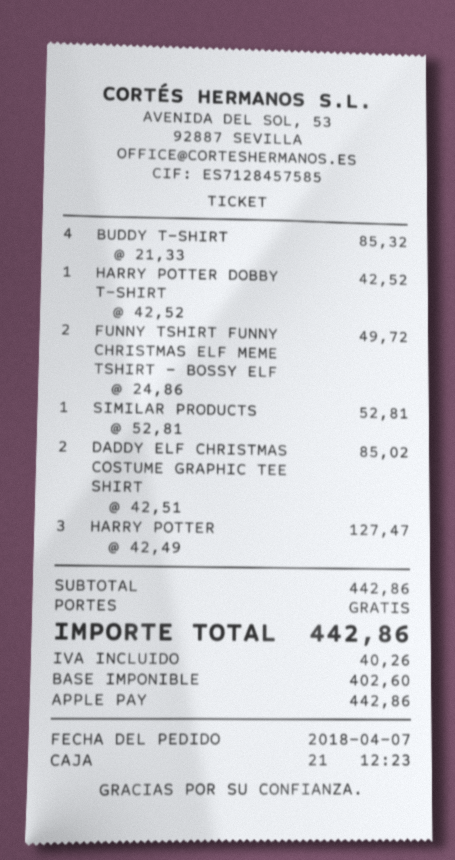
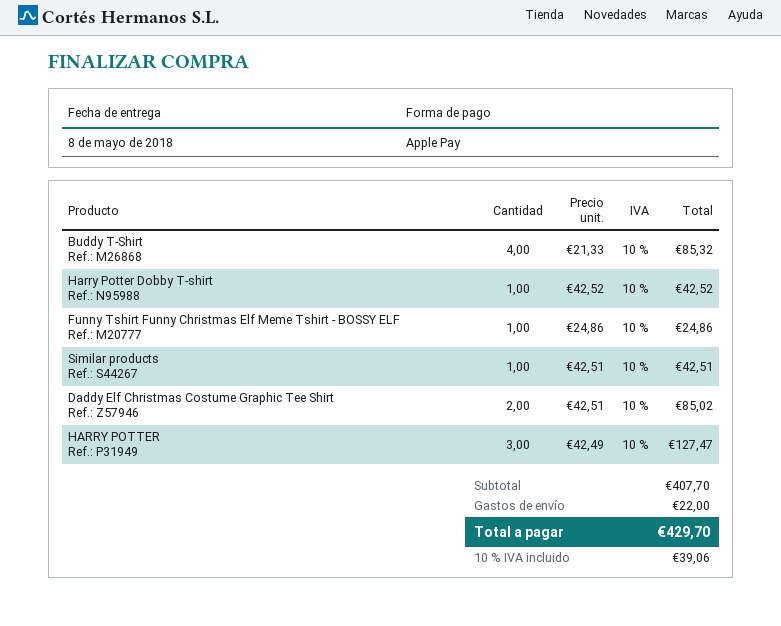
FUNNY TSHIRT FUNNY CHRISTMAS ELF MEME TSHIRT - BOSSY ELF: 2 x 24.86 = 49.72 -> 1 x 24.86 = 24.86
SIMILAR PRODUCTS: 1 x 52.81 = 52.81 -> 1 x 42.51 = 42.51
subtotal: 442.86 -> 407.70
shipping: 0.00 -> 22.00
tax: 40.26 -> 39.06
total: 442.86 -> 429.70

